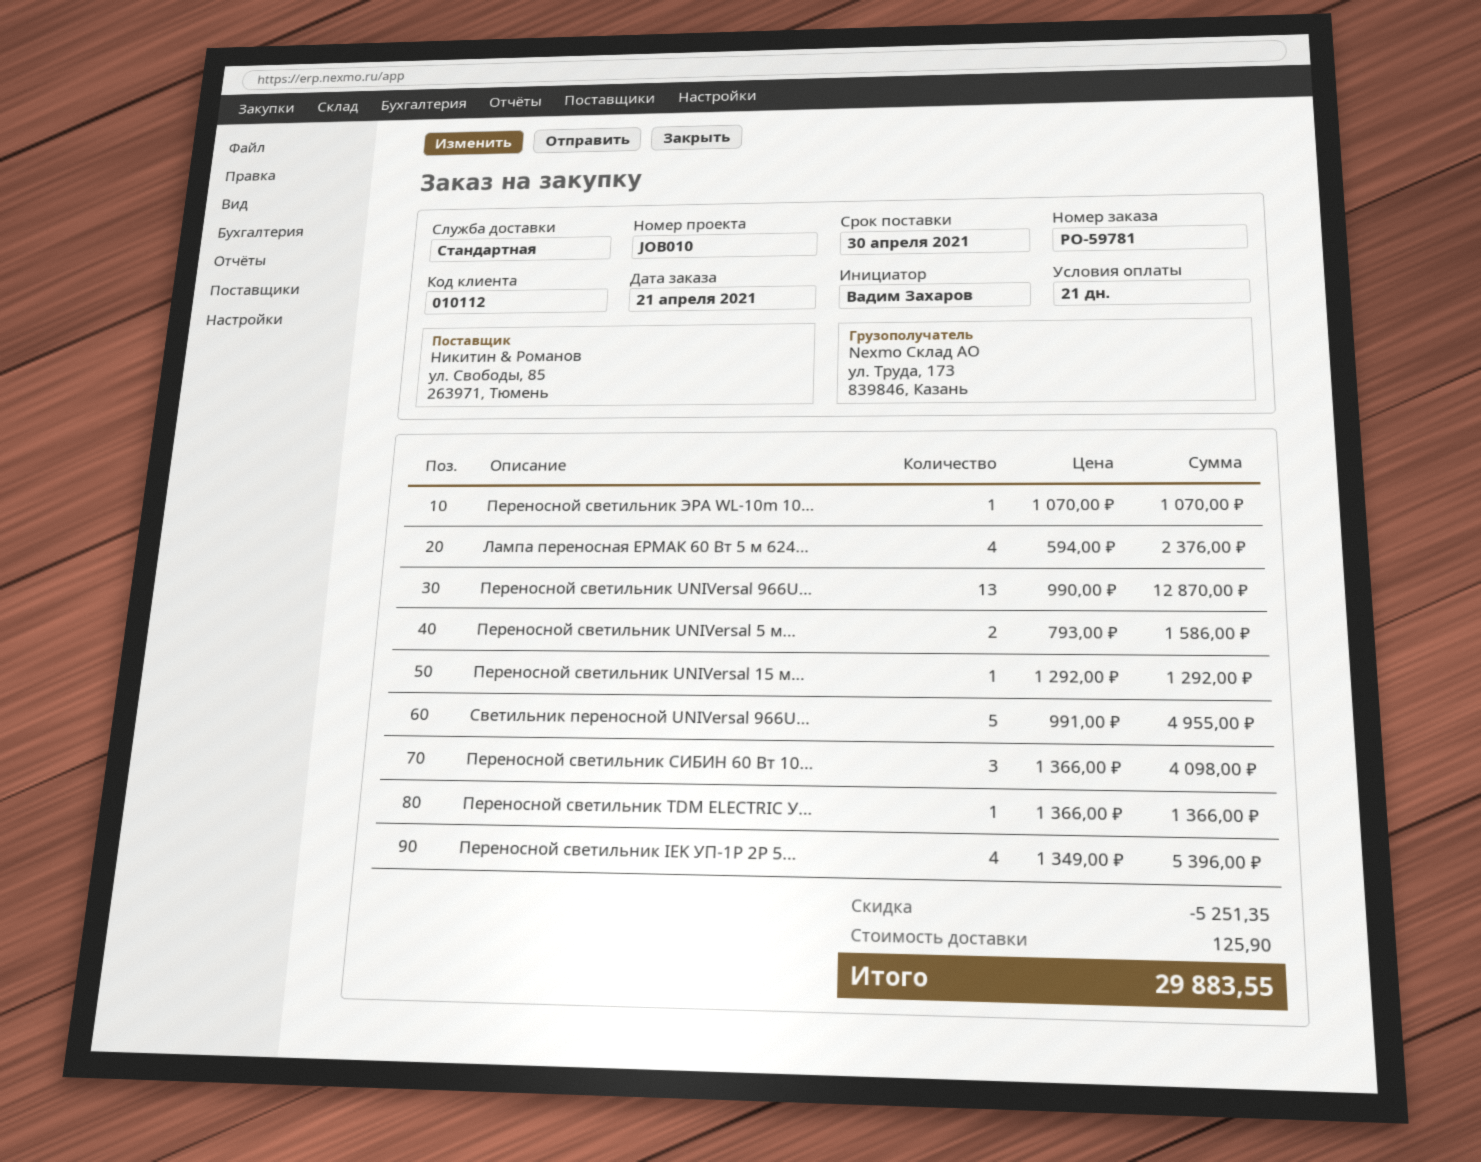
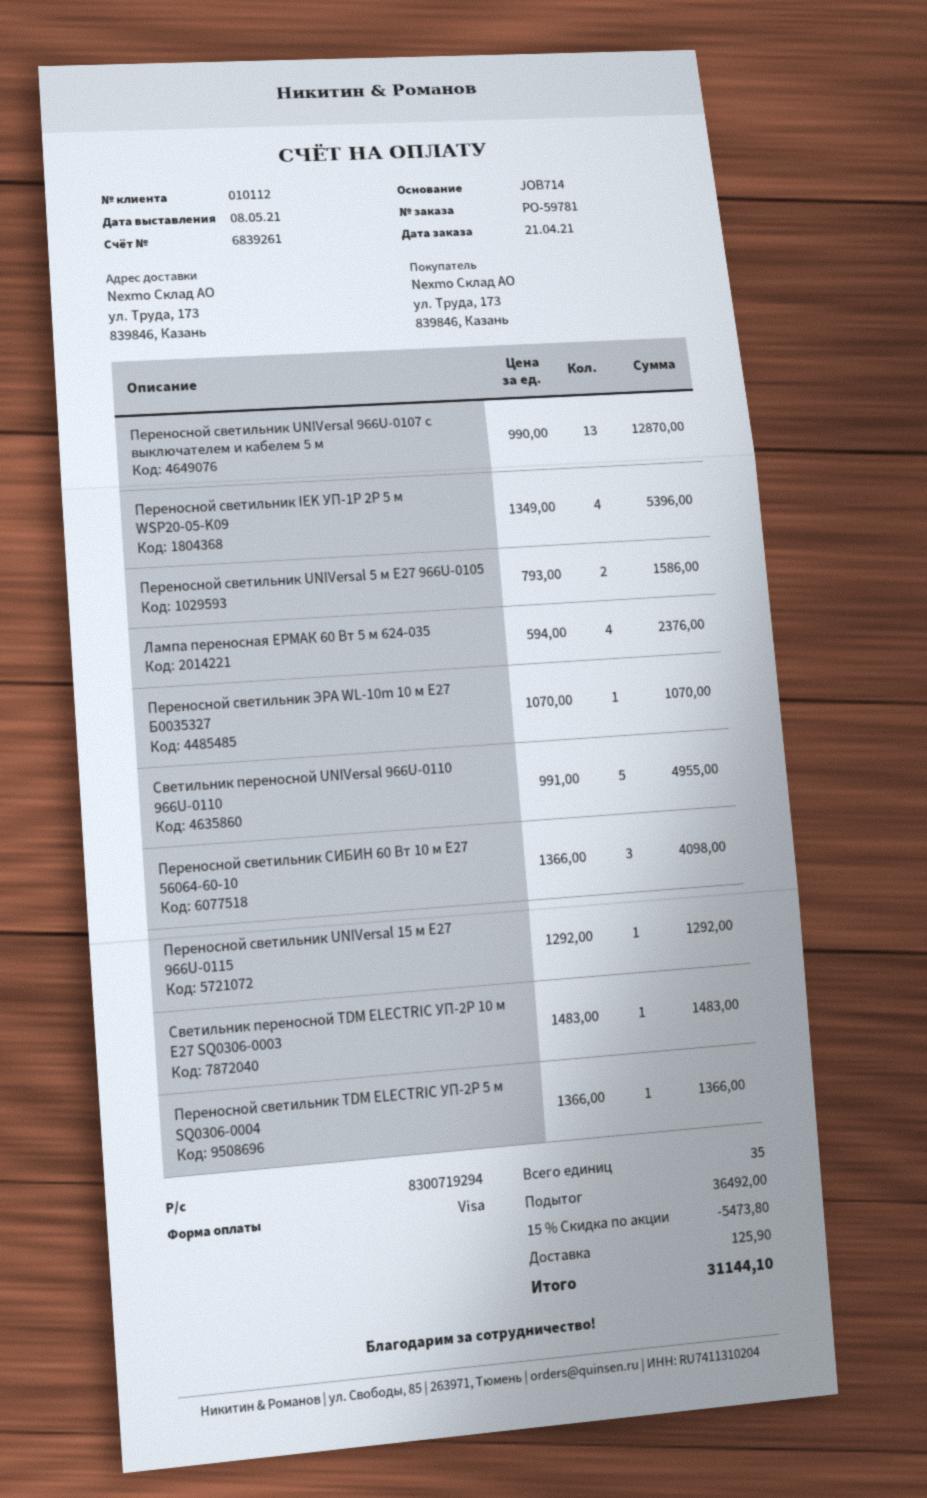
reference: JOB010 -> JOB714
Светильник переносной TDM ELECTRIC УП-2Р 10 м E27 SQ0306-0003: none -> 1 x 1483.00 = 1483.00
discount: 5251.35 -> 5473.80
total: 29883.55 -> 31144.10

